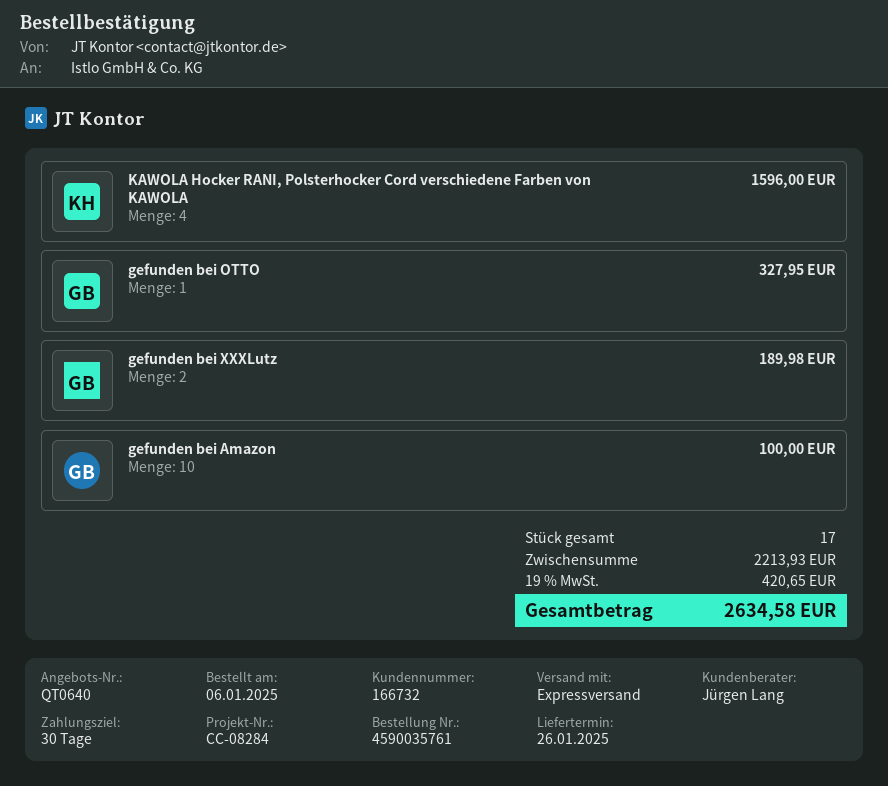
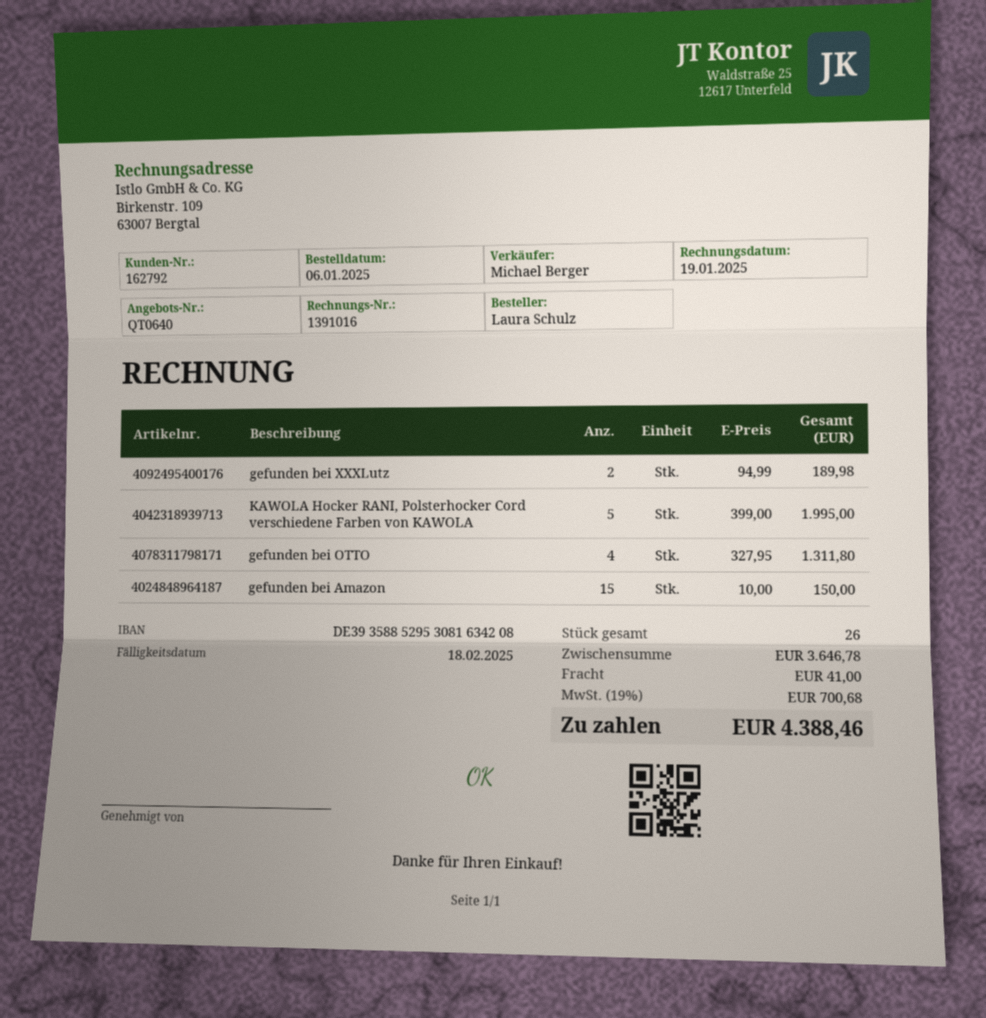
customer number: 166732 -> 162792
sales rep: Jürgen Lang -> Michael Berger
KAWOLA Hocker RANI, Polsterhocker Cord verschiedene Farben von KAWOLA: 4 for 1596.00 -> 5 for 1995.00
gefunden bei OTTO: 1 for 327.95 -> 4 for 1311.80
gefunden bei Amazon: 10 for 100.00 -> 15 for 150.00
total quantity: 17 -> 26
subtotal: 2213.93 -> 3646.78
shipping: none -> 41.00
tax: 19% = 420.65 -> 19% = 700.68
total: 2634.58 -> 4388.46

